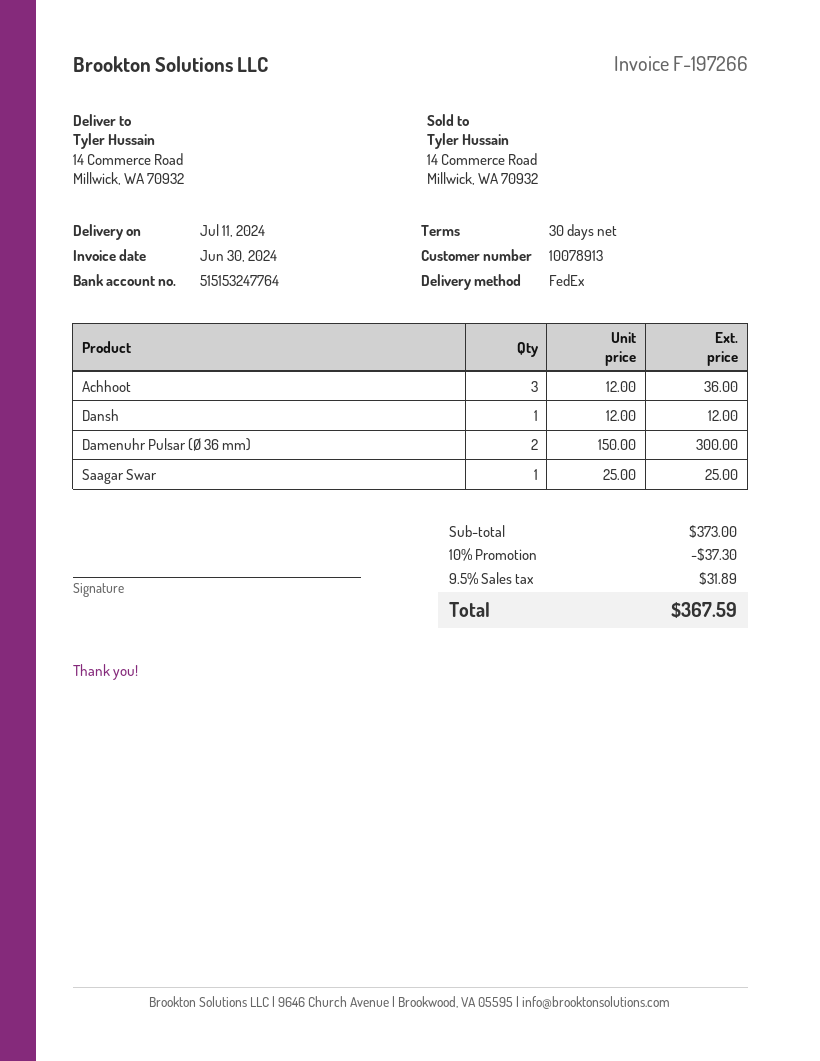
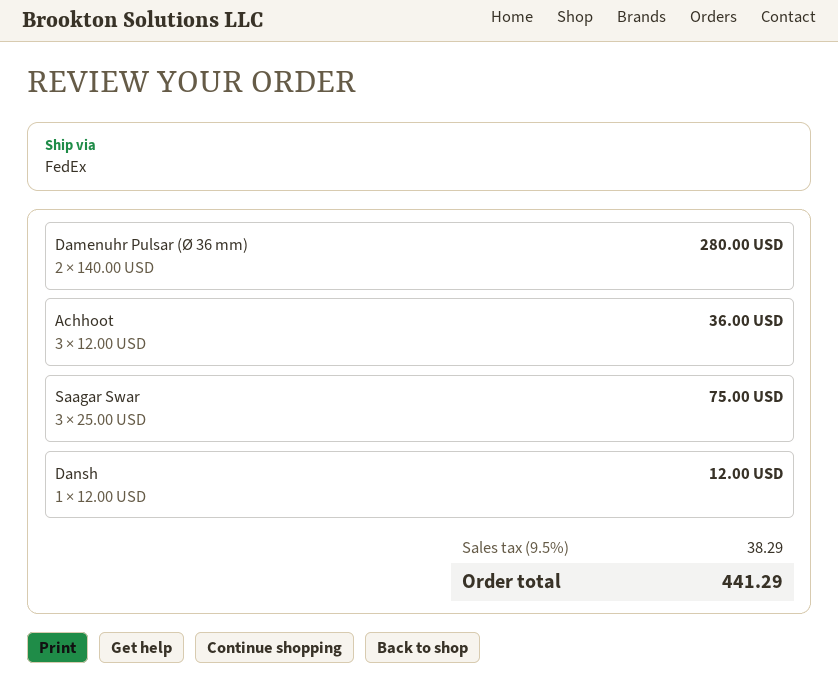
Damenuhr Pulsar (Ø 36 mm): 2 x 150.00 = 300.00 -> 2 x 140.00 = 280.00
Saagar Swar: 1 x 25.00 = 25.00 -> 3 x 25.00 = 75.00
discount: 10% = 37.30 -> none
tax: 9.5% = 31.89 -> 9.5% = 38.29
total: 367.59 -> 441.29

